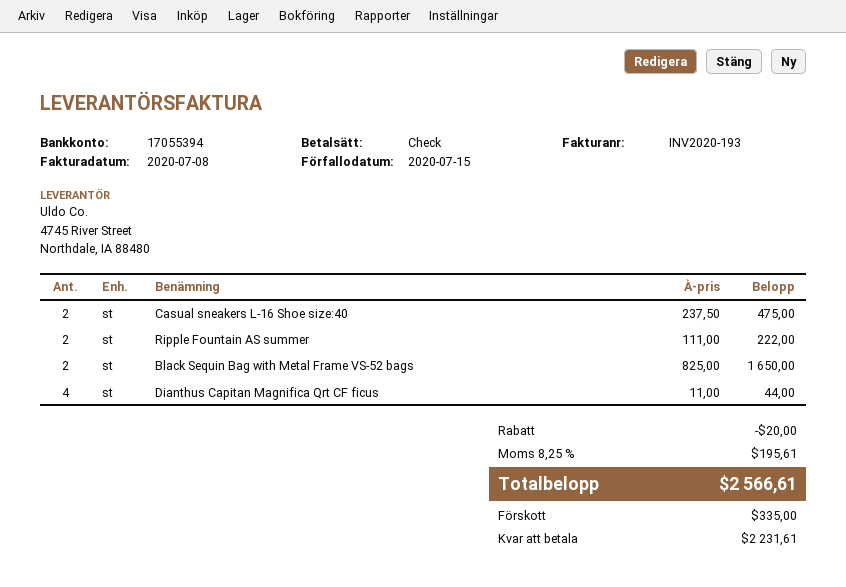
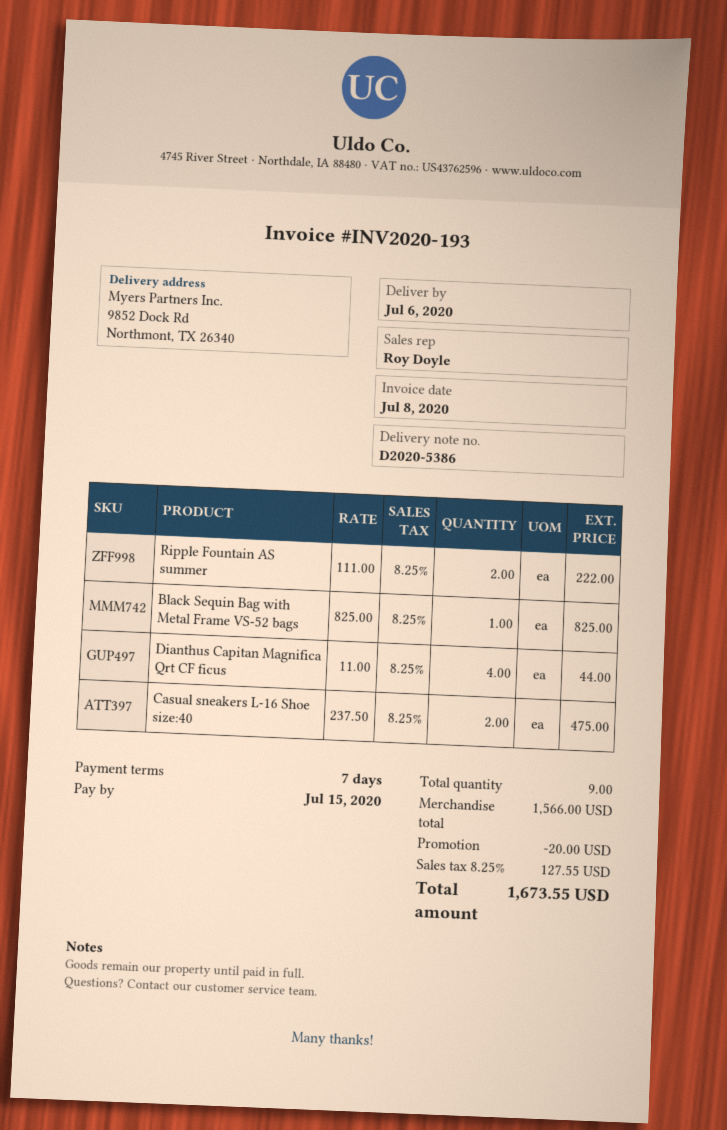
Black Sequin Bag with Metal Frame VS-52 bags: 2 x 825.00 = 1650.00 -> 1 x 825.00 = 825.00
tax: 8.25% = 195.61 -> 8.25% = 127.55
total: 2566.61 -> 1673.55

